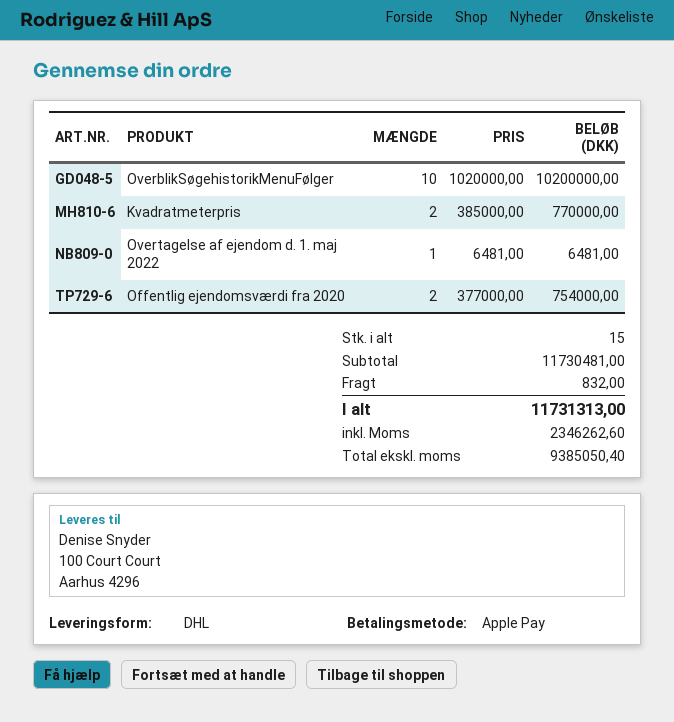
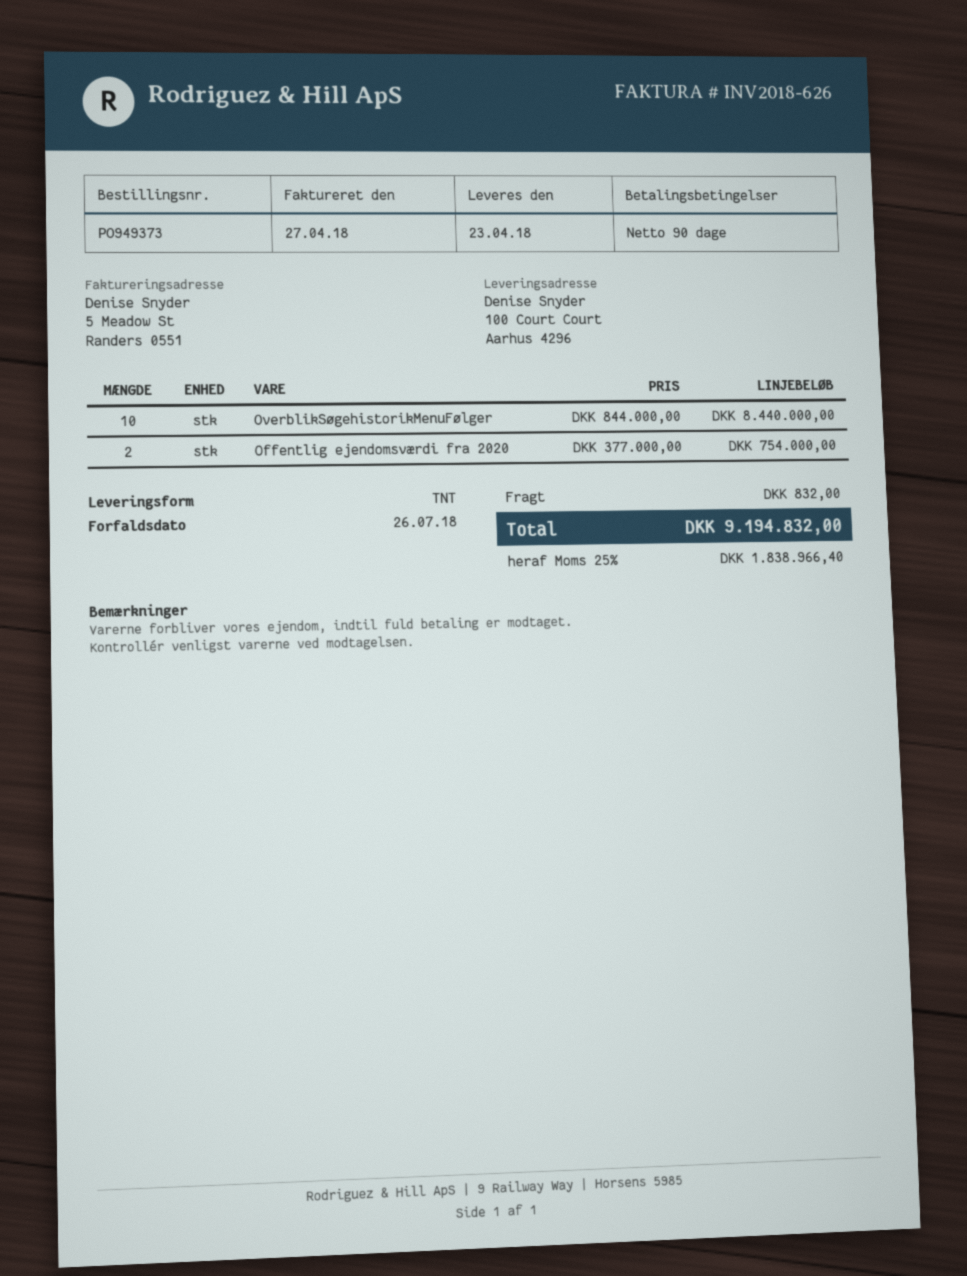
shipping method: DHL -> TNT
OverblikSøgehistorikMenuFølger: 10 x 1020000.00 = 10200000.00 -> 10 x 844000.00 = 8440000.00
Kvadratmeterpris: 2 x 385000.00 = 770000.00 -> none
Overtagelse af ejendom d. 1. maj 2022: 1 x 6481.00 = 6481.00 -> none
tax: 2346262.60 -> 1838966.40
total: 11731313.00 -> 9194832.00

